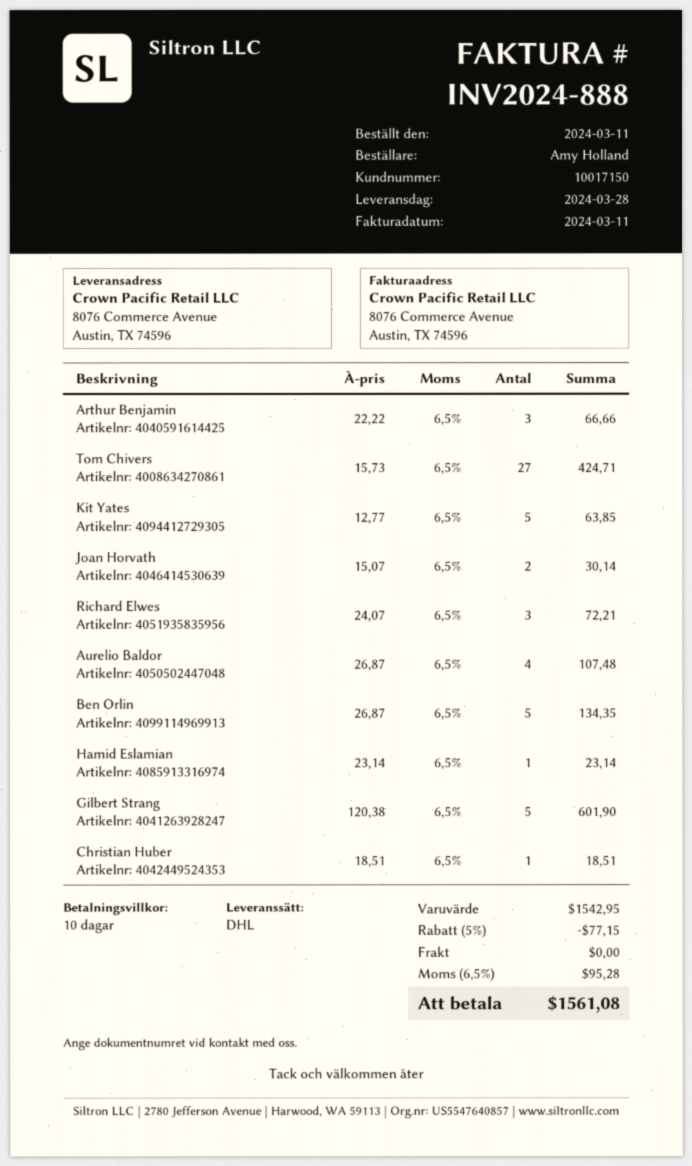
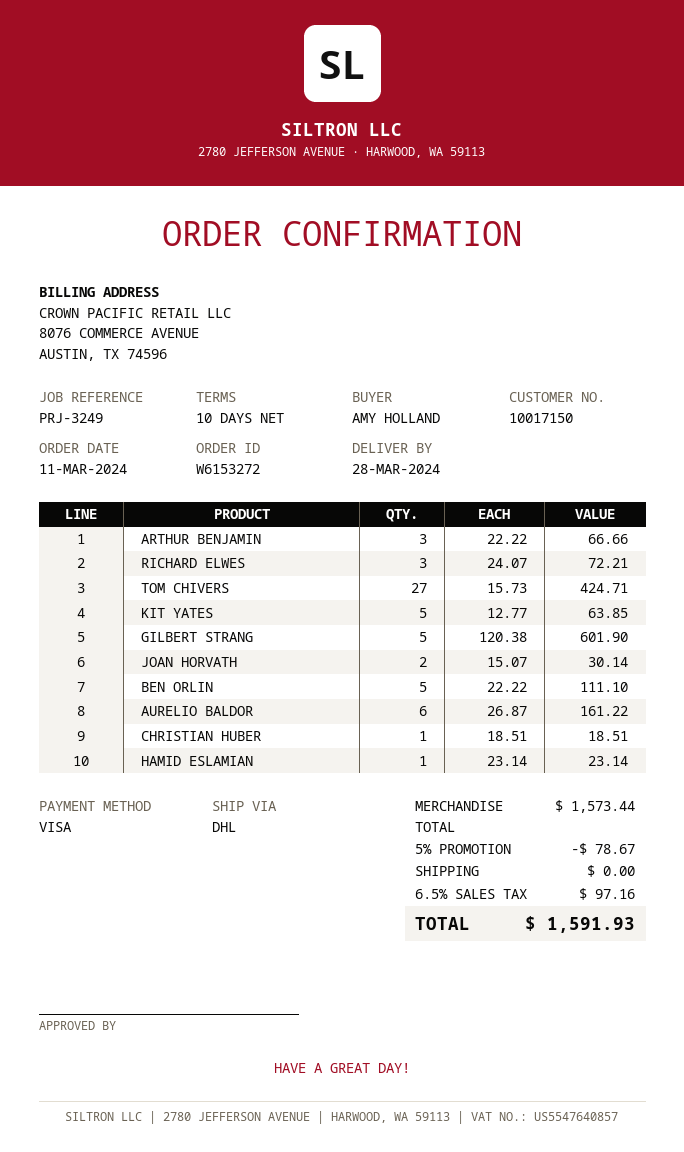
Aurelio Baldor: 4 x 26.87 = 107.48 -> 6 x 26.87 = 161.22
Ben Orlin: 5 x 26.87 = 134.35 -> 5 x 22.22 = 111.10
subtotal: 1542.95 -> 1573.44
discount: 5% = 77.15 -> 5% = 78.67
tax: 6.5% = 95.28 -> 6.5% = 97.16
total: 1561.08 -> 1591.93

